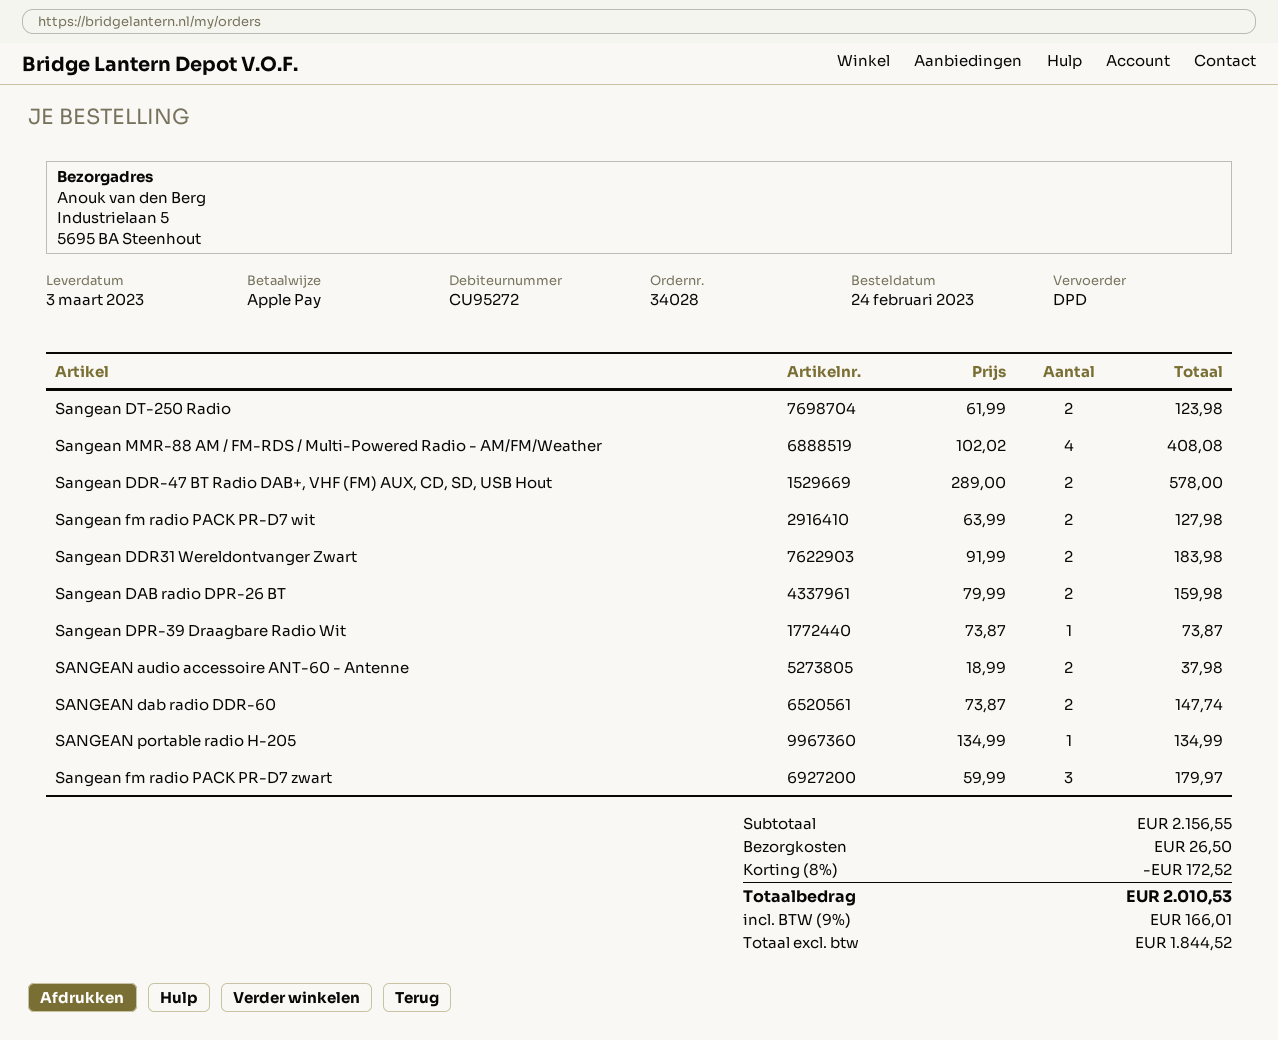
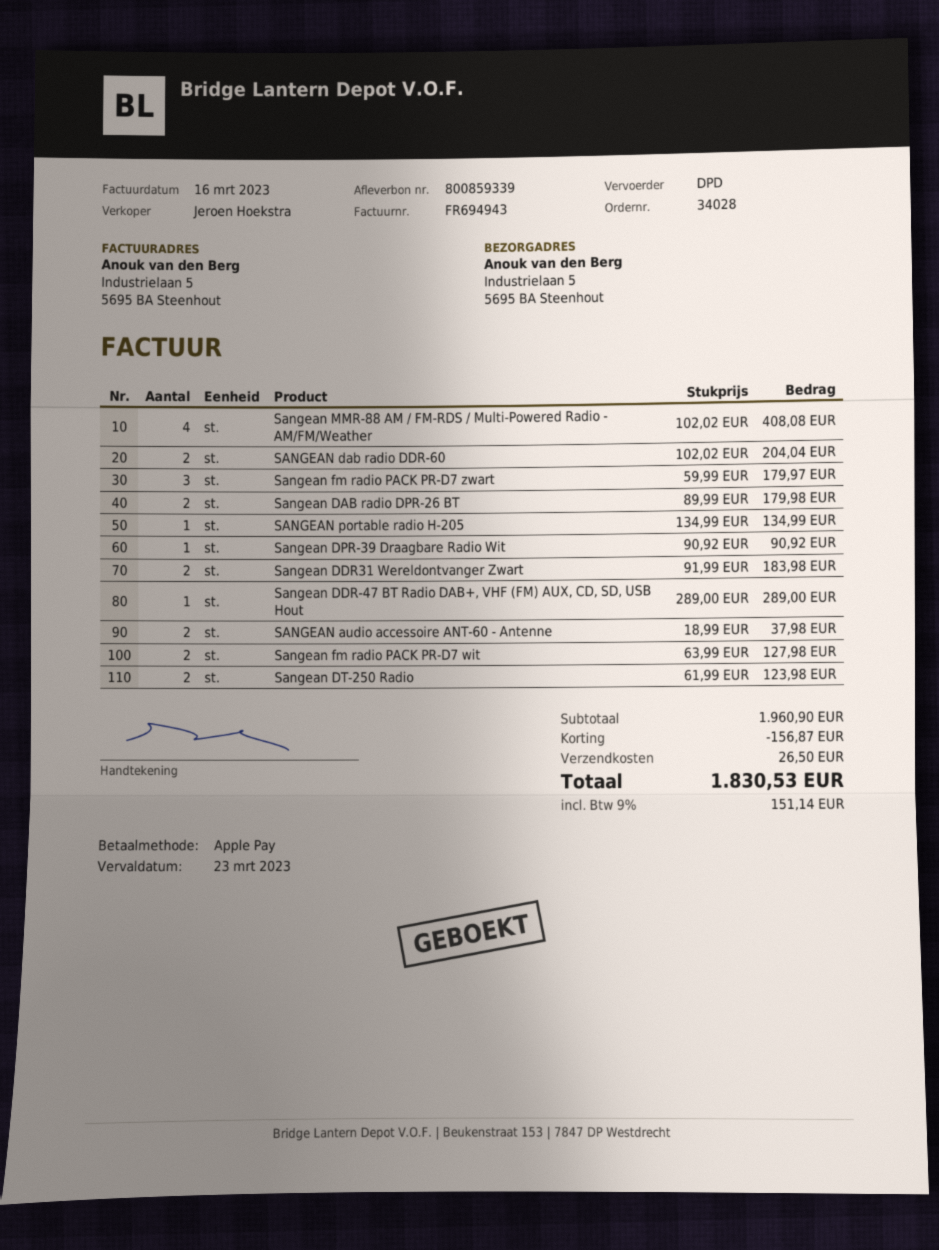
Sangean DDR-47 BT Radio DAB+, VHF (FM) AUX, CD, SD, USB Hout: 2 x 289.00 = 578.00 -> 1 x 289.00 = 289.00
Sangean DAB radio DPR-26 BT: 2 x 79.99 = 159.98 -> 2 x 89.99 = 179.98
Sangean DPR-39 Draagbare Radio Wit: 1 x 73.87 = 73.87 -> 1 x 90.92 = 90.92
SANGEAN dab radio DDR-60: 2 x 73.87 = 147.74 -> 2 x 102.02 = 204.04
subtotal: 2156.55 -> 1960.90
discount: 172.52 -> 156.87
tax: 9% = 166.01 -> 9% = 151.14
total: 2010.53 -> 1830.53

